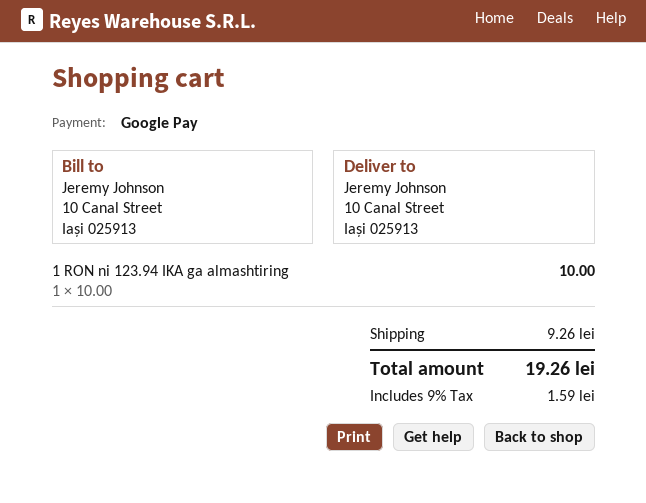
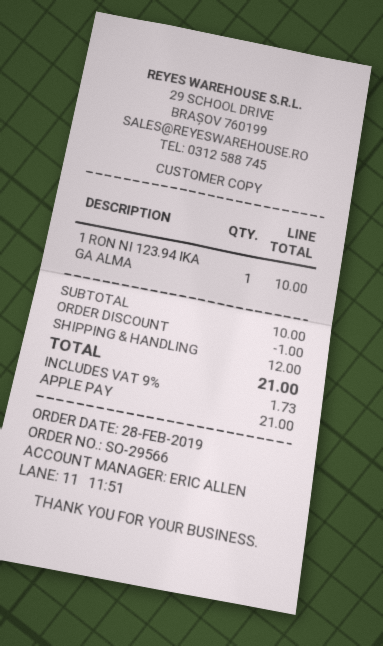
payment method: Google Pay -> Apple Pay
discount: none -> 1.00
shipping: 9.26 -> 12.00
tax: 9% = 1.59 -> 9% = 1.73
total: 19.26 -> 21.00

